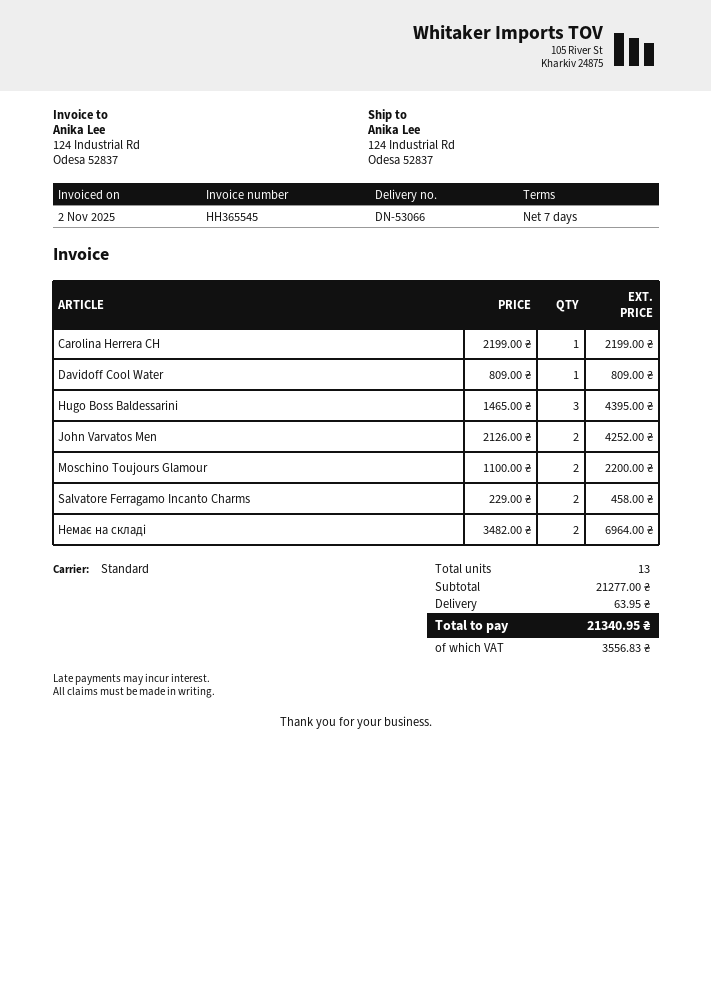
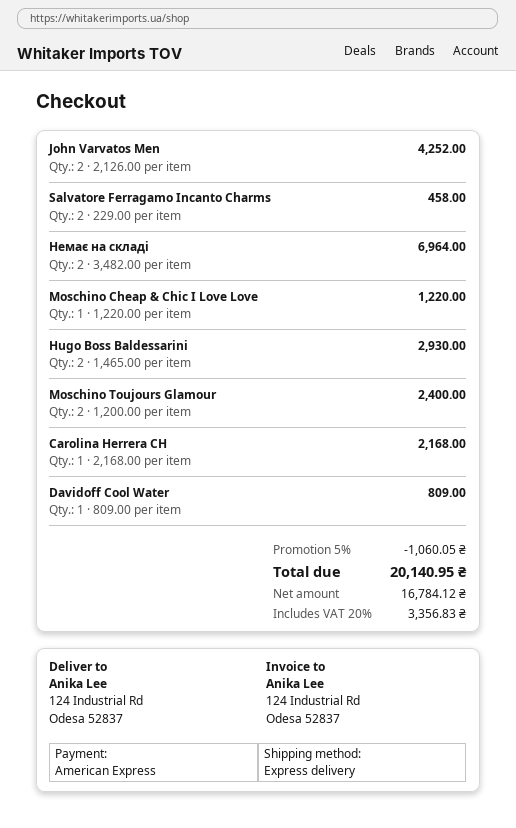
shipping method: standard -> express
Carolina Herrera CH: 1 x 2199.00 = 2199.00 -> 1 x 2168.00 = 2168.00
Hugo Boss Baldessarini: 3 x 1465.00 = 4395.00 -> 2 x 1465.00 = 2930.00
Moschino Toujours Glamour: 2 x 1100.00 = 2200.00 -> 2 x 1200.00 = 2400.00
Moschino Cheap & Chic I Love Love: none -> 1 x 1220.00 = 1220.00
discount: none -> 5% = 1060.05
shipping: 63.95 -> none
tax: 3556.83 -> 3356.83
total: 21340.95 -> 20140.95

